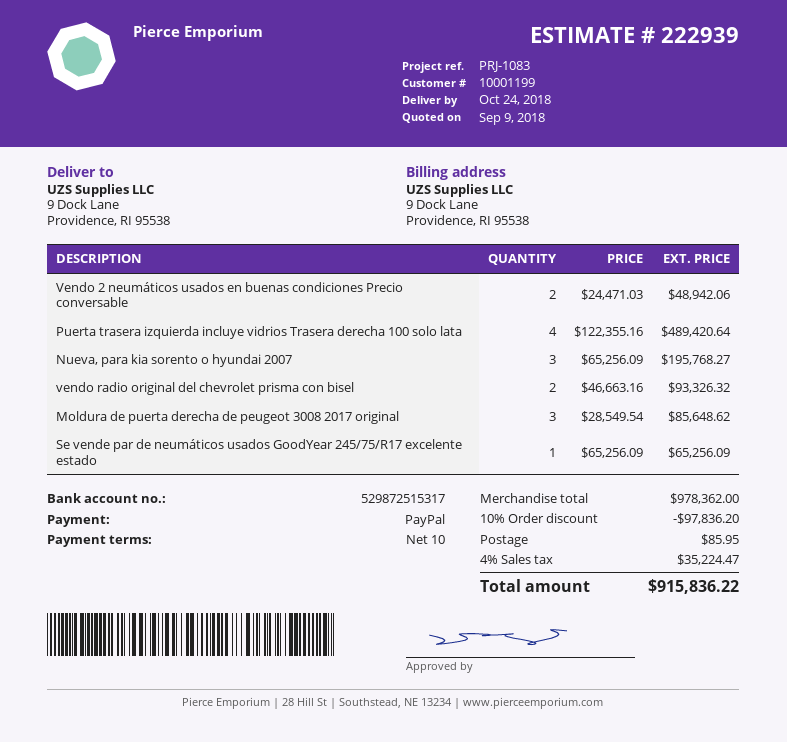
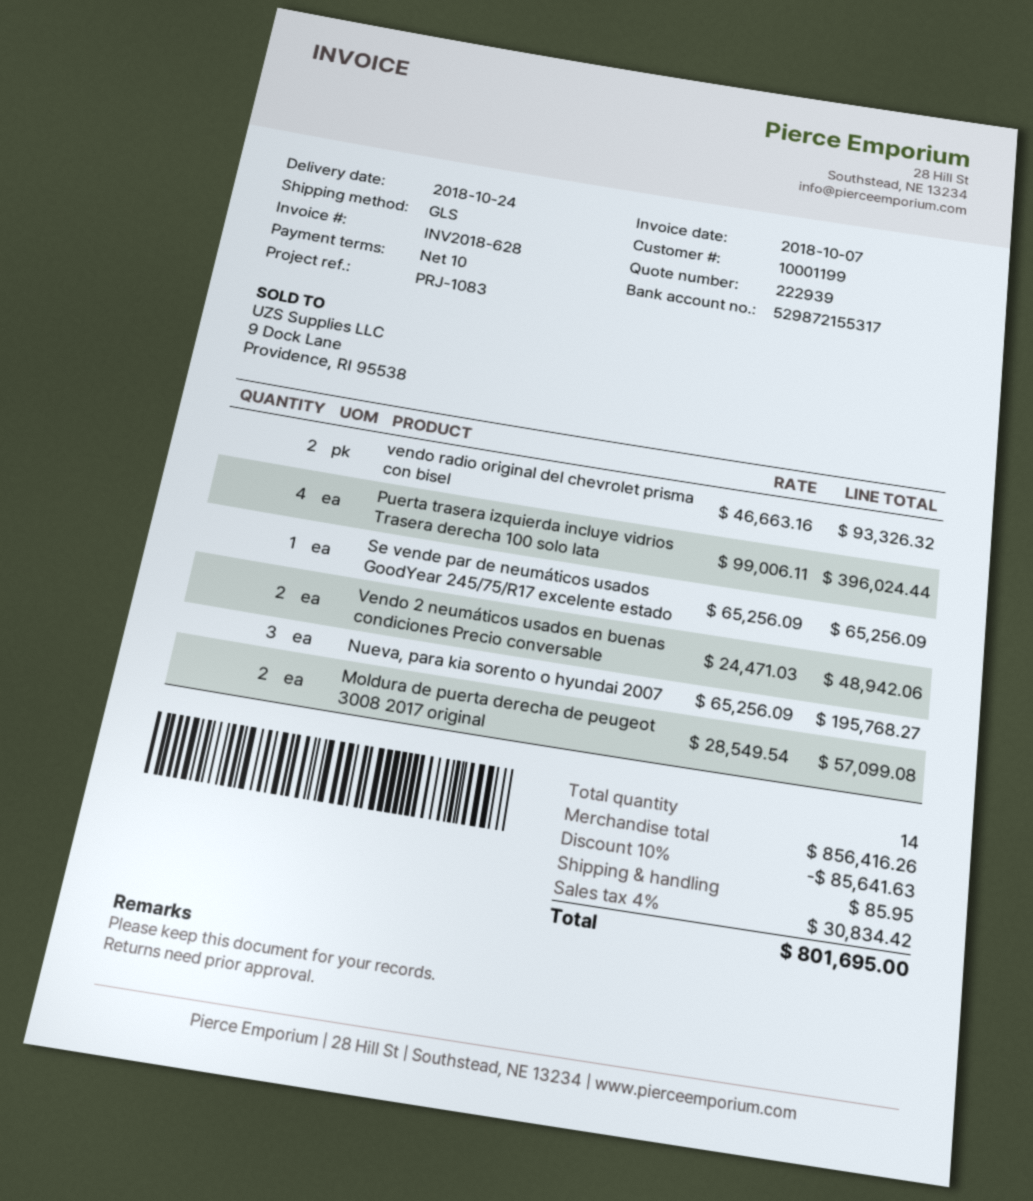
bank account: 529872515317 -> 529872155317
Puerta trasera izquierda incluye vidrios Trasera derecha 100 solo lata: 4 x 122355.16 = 489420.64 -> 4 x 99006.11 = 396024.44
Moldura de puerta derecha de peugeot 3008 2017 original: 3 x 28549.54 = 85648.62 -> 2 x 28549.54 = 57099.08
subtotal: 978362.00 -> 856416.26
discount: 10% = 97836.20 -> 10% = 85641.63
tax: 4% = 35224.47 -> 4% = 30834.42
total: 915836.22 -> 801695.00

